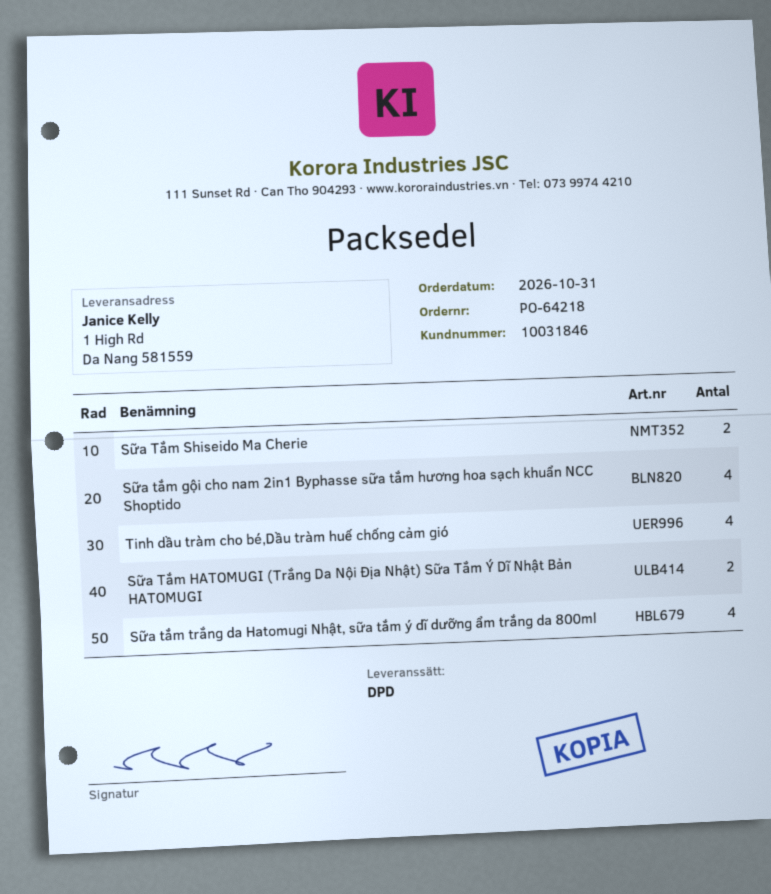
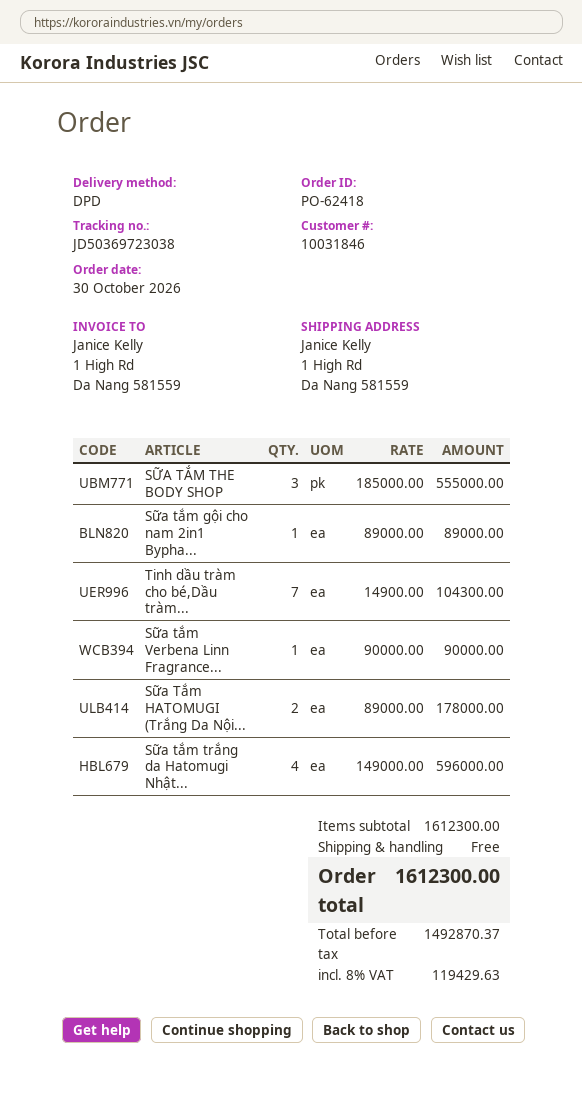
order number: PO-64218 -> PO-62418
order date: 2026-10-31 -> 2026-10-30
Sữa Tắm Shiseido Ma Cherie: 2 -> none
Sữa tắm gội cho nam 2in1 Byphasse sữa tắm hương hoa sạch khuẩn NCC Shoptido: 4 -> 1
Tinh dầu tràm cho bé,Dầu tràm huế chống cảm gió: 4 -> 7
SỮA TẮM THE BODY SHOP: none -> 3
Sữa tắm Verbena Linn Fragrance...: none -> 1

